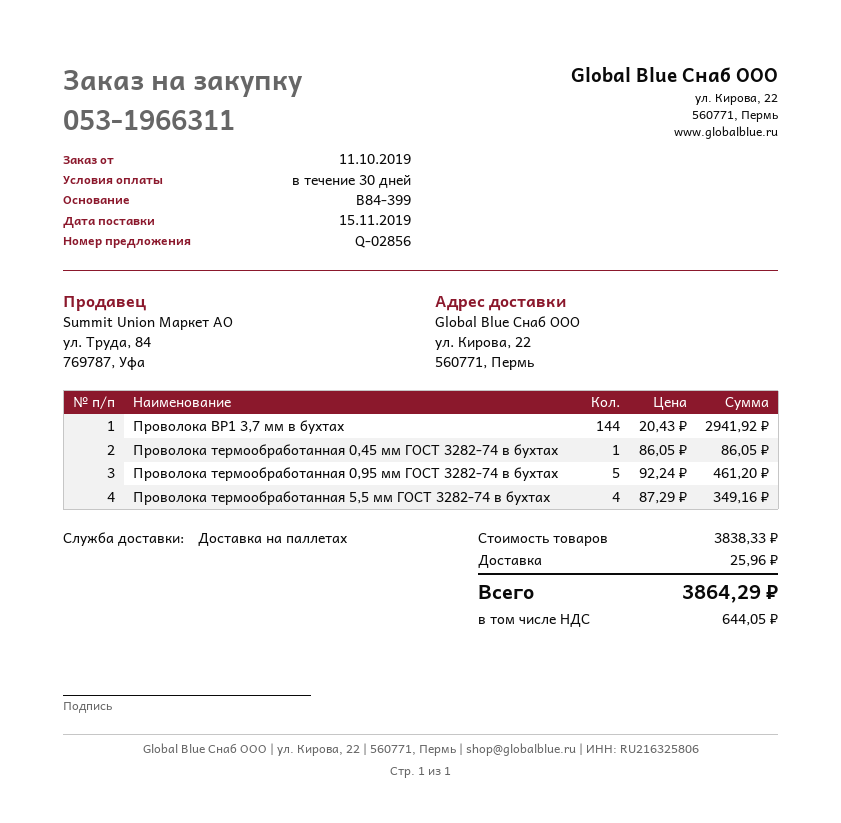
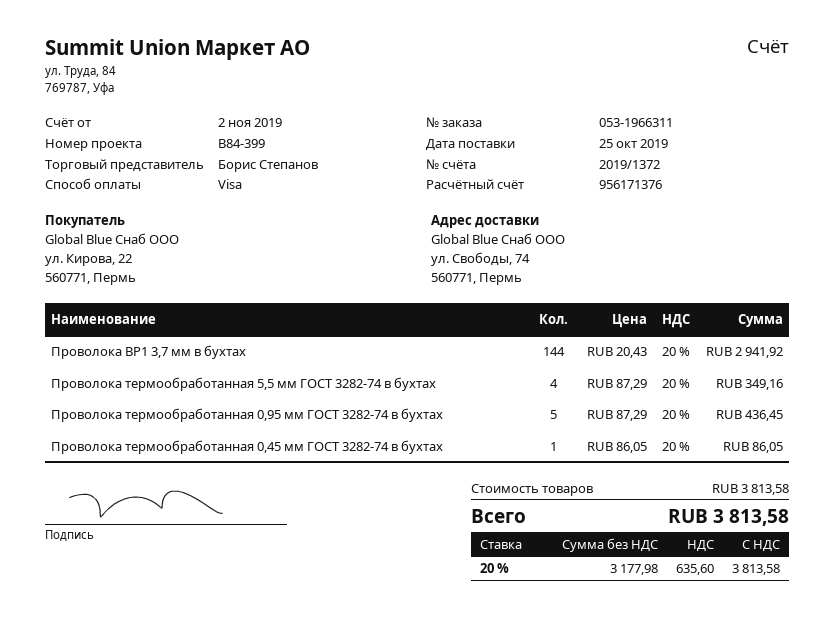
delivery date: 2019-11-15 -> 2019-10-25
ship to: ул. Кирова, 22, 560771, Пермь -> ул. Свободы, 74, 560771, Пермь
Проволока термообработанная 0,95 мм ГОСТ 3282-74 в бухтах: 5 x 92.24 = 461.20 -> 5 x 87.29 = 436.45
subtotal: 3838.33 -> 3813.58
shipping: 25.96 -> none
tax: 644.05 -> 635.60
total: 3864.29 -> 3813.58

